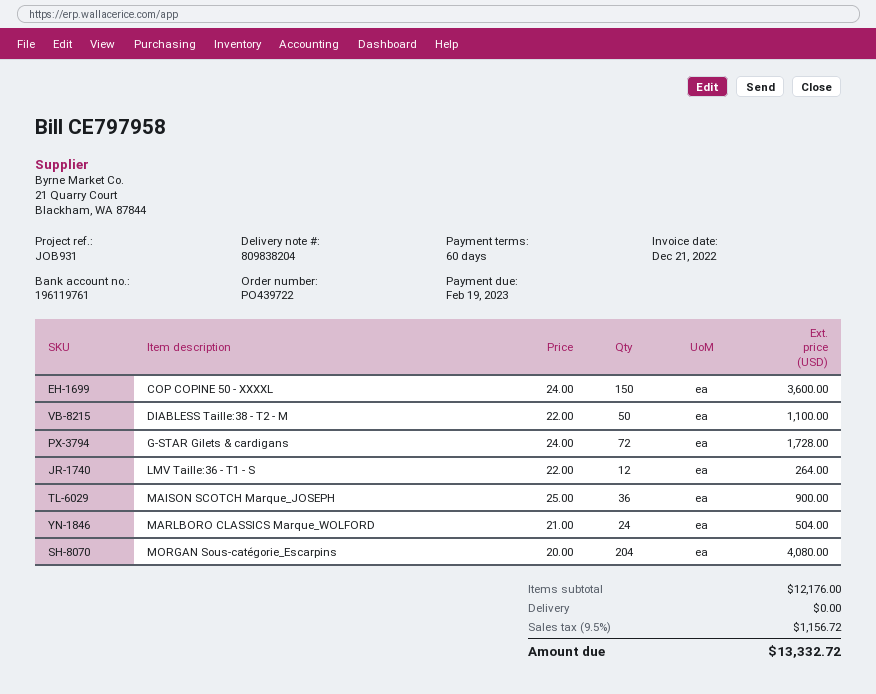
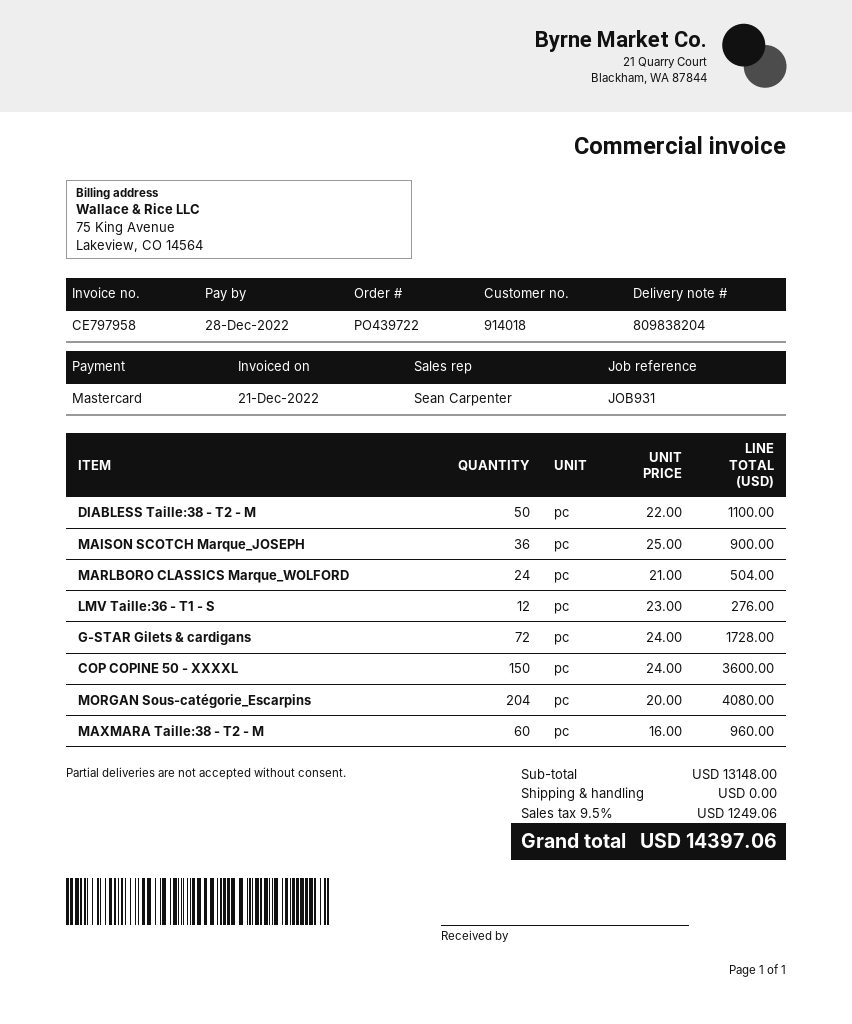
due date: 2023-02-19 -> 2022-12-28
LMV Taille:36 - T1 - S: 12 x 22.00 = 264.00 -> 12 x 23.00 = 276.00
MAXMARA Taille:38 - T2 - M: none -> 60 x 16.00 = 960.00
subtotal: 12176.00 -> 13148.00
tax: 9.5% = 1156.72 -> 9.5% = 1249.06
total: 13332.72 -> 14397.06

